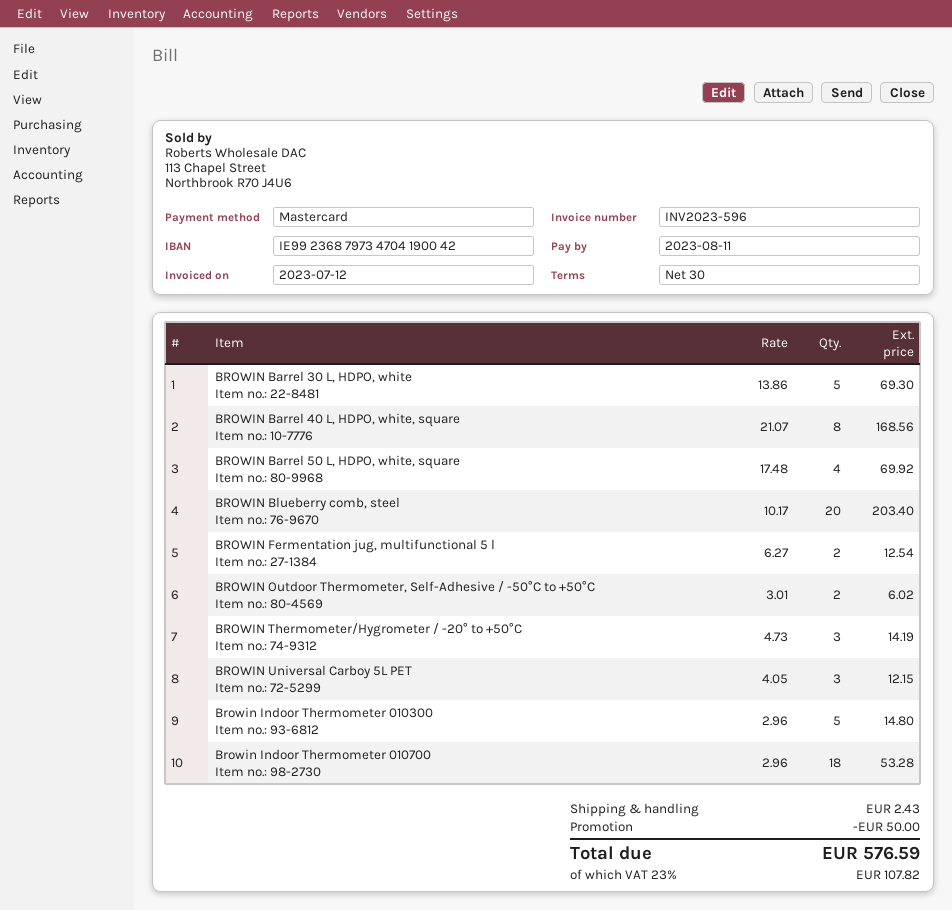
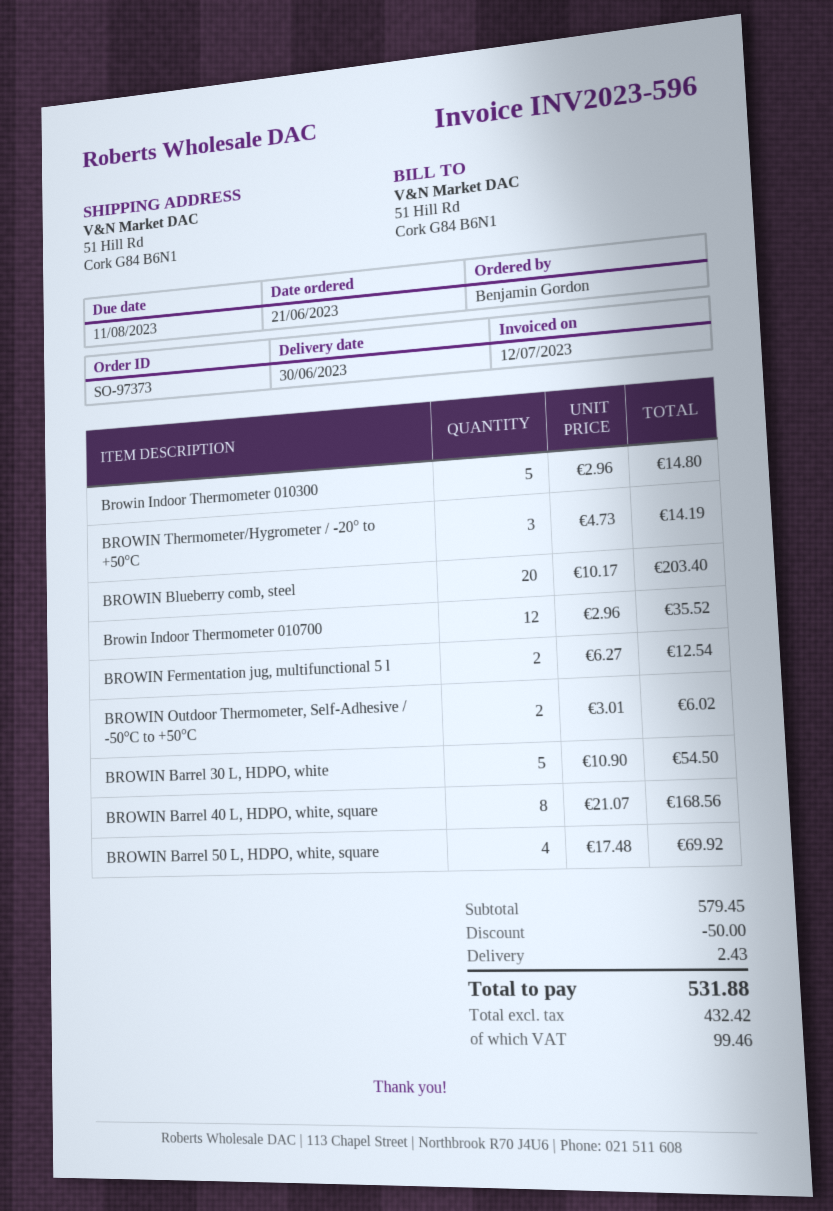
BROWIN Barrel 30 L, HDPO, white: 5 x 13.86 = 69.30 -> 5 x 10.90 = 54.50
BROWIN Universal Carboy 5L PET: 3 x 4.05 = 12.15 -> none
Browin Indoor Thermometer 010700: 18 x 2.96 = 53.28 -> 12 x 2.96 = 35.52
tax: 107.82 -> 99.46
total: 576.59 -> 531.88

